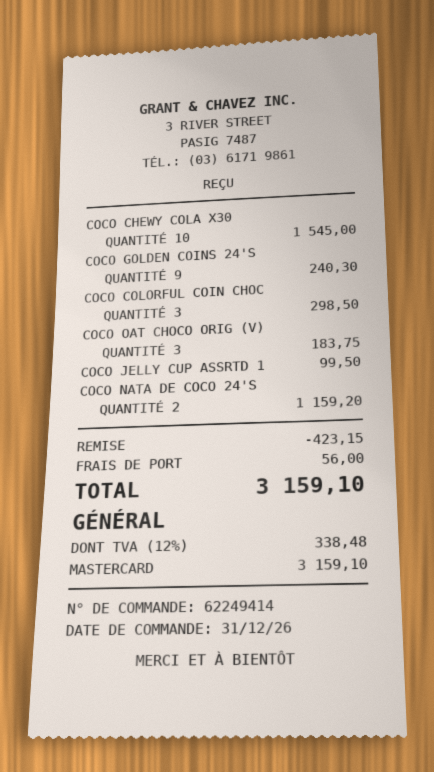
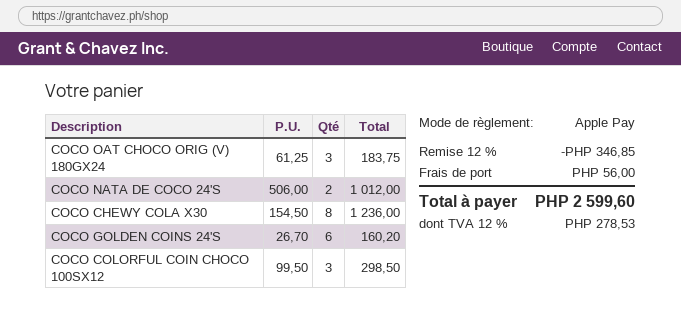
payment method: Mastercard -> Apple Pay
COCO CHEWY COLA X30: 10 for 1545.00 -> 8 for 1236.00
COCO GOLDEN COINS 24'S: 9 for 240.30 -> 6 for 160.20
COCO JELLY CUP ASSRTD 1: 1 for 99.50 -> none
COCO NATA DE COCO 24'S: 2 for 1159.20 -> 2 for 1012.00
discount: 423.15 -> 346.85
tax: 12% = 338.48 -> 12% = 278.53
total: 3159.10 -> 2599.60

